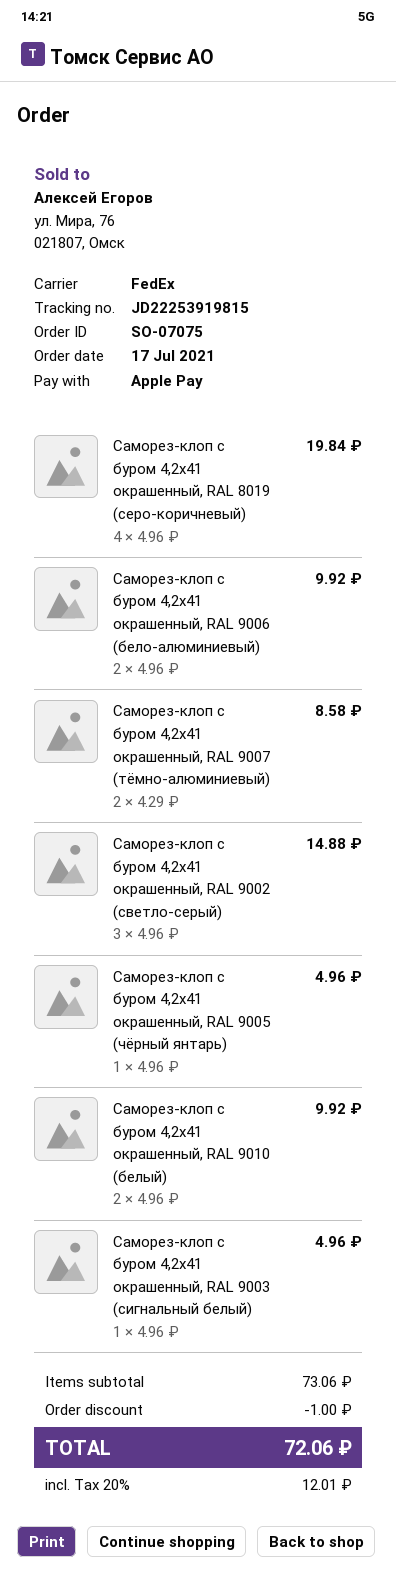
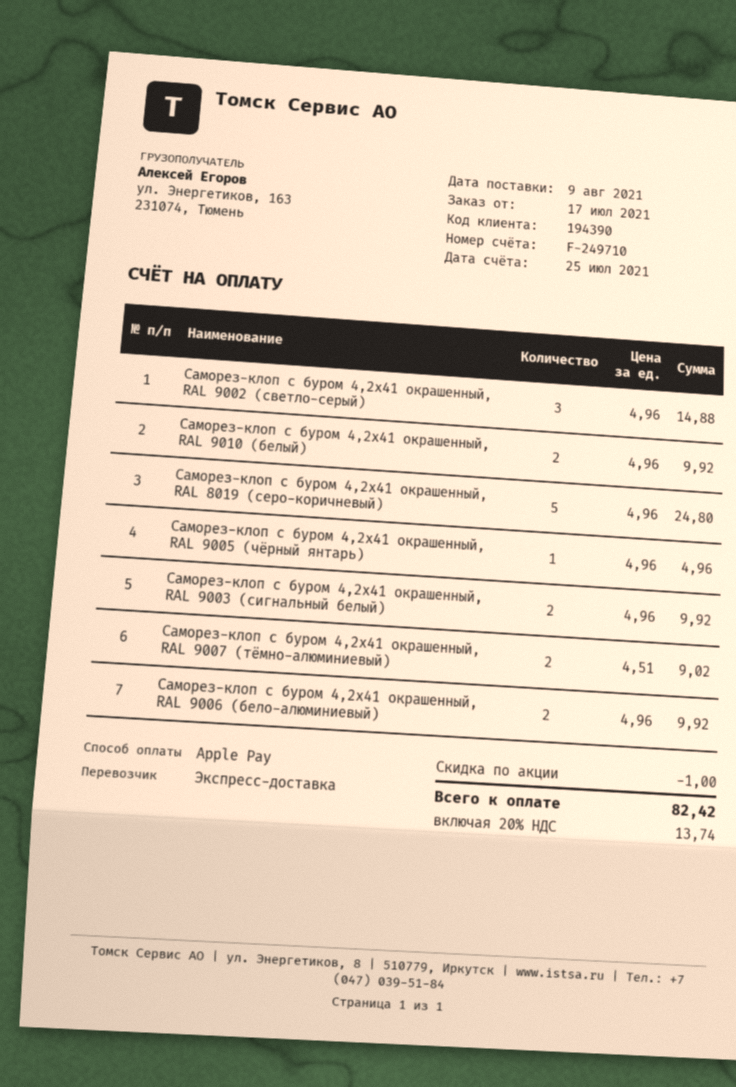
shipping method: FedEx -> express
Саморез-клоп с буром 4,2х41 окрашенный, RAL 8019 (серо-коричневый): 4 x 4.96 = 19.84 -> 5 x 4.96 = 24.80
Саморез-клоп с буром 4,2х41 окрашенный, RAL 9007 (тёмно-алюминиевый): 2 x 4.29 = 8.58 -> 2 x 4.51 = 9.02
Саморез-клоп с буром 4,2х41 окрашенный, RAL 9003 (сигнальный белый): 1 x 4.96 = 4.96 -> 2 x 4.96 = 9.92
tax: 20% = 12.01 -> 20% = 13.74
total: 72.06 -> 82.42

